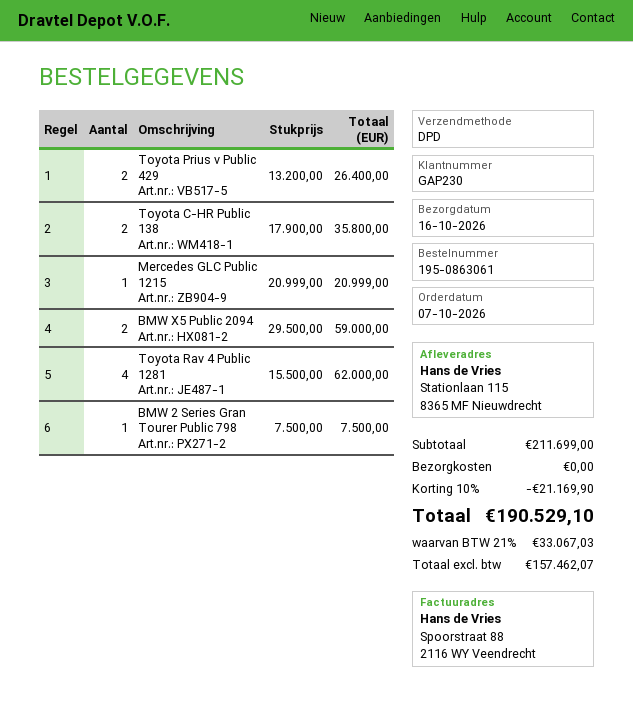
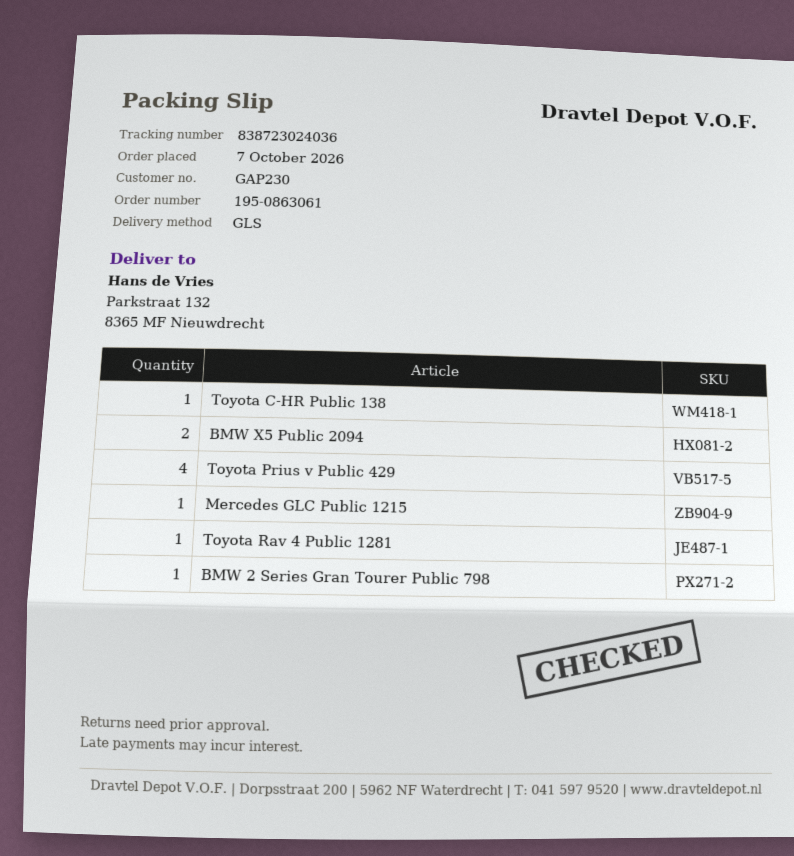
shipping method: DPD -> GLS
ship to: Stationlaan 115, 8365 MF Nieuwdrecht -> Parkstraat 132, 8365 MF Nieuwdrecht
Toyota Prius v Public 429: 2 -> 4
Toyota C-HR Public 138: 2 -> 1
Toyota Rav 4 Public 1281: 4 -> 1

